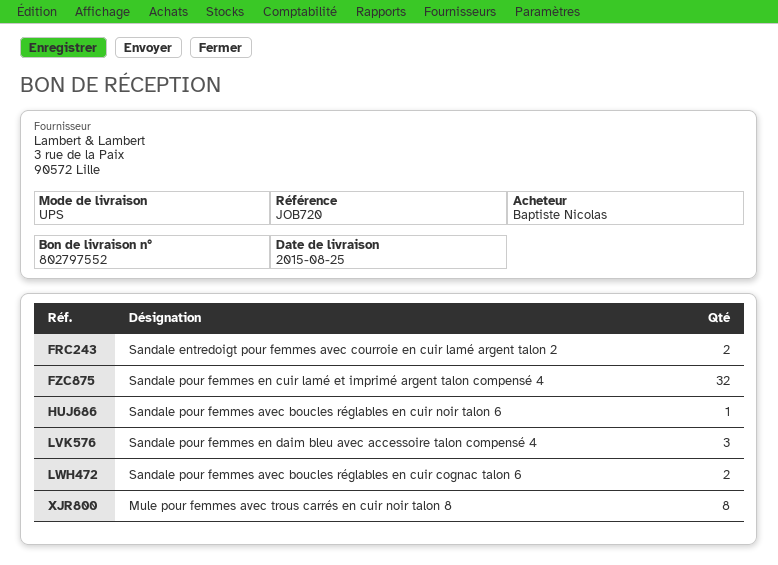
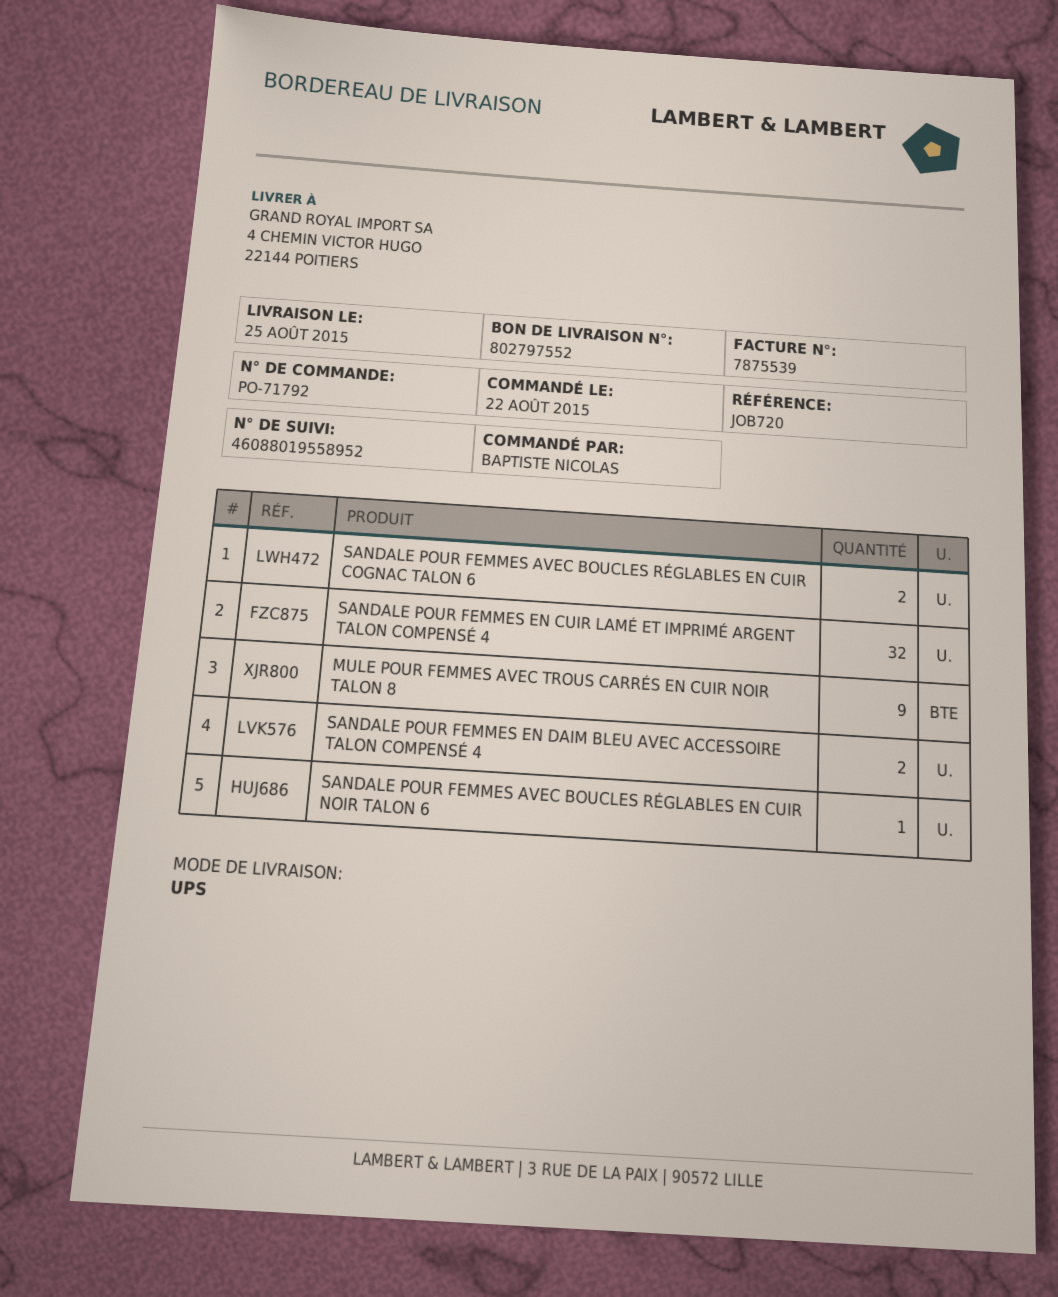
Sandale entredoigt pour femmes avec courroie en cuir lamé argent talon 2: 2 -> none
Sandale pour femmes en daim bleu avec accessoire talon compensé 4: 3 -> 2
Mule pour femmes avec trous carrés en cuir noir talon 8: 8 -> 9

